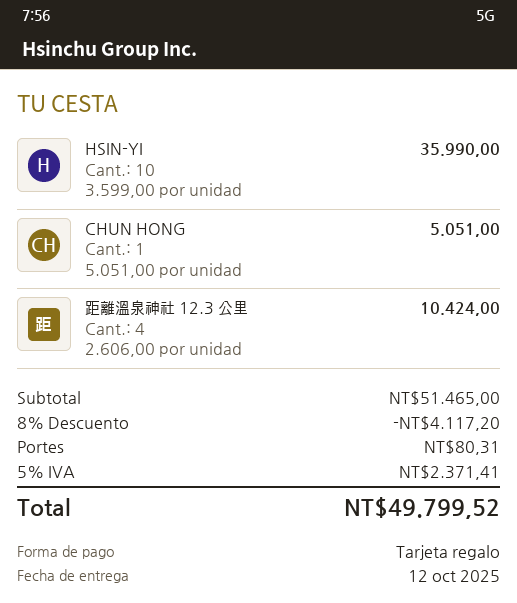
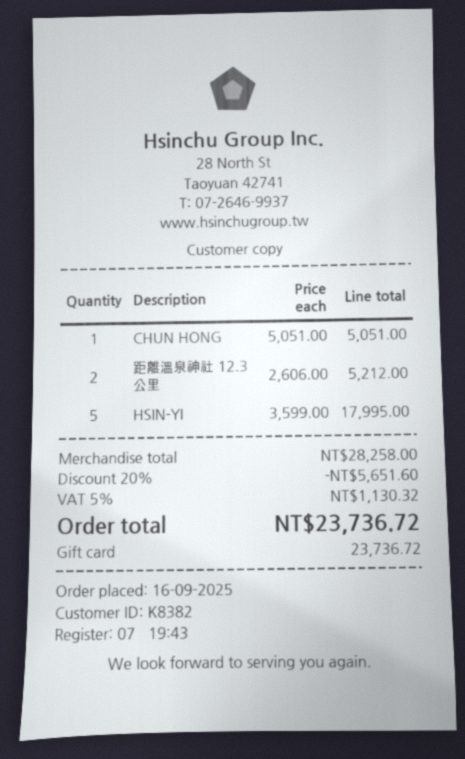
HSIN-YI: 10 x 3599.00 = 35990.00 -> 5 x 3599.00 = 17995.00
距離溫泉神社 12.3 公里: 4 x 2606.00 = 10424.00 -> 2 x 2606.00 = 5212.00
subtotal: 51465.00 -> 28258.00
discount: 8% = 4117.20 -> 20% = 5651.60
shipping: 80.31 -> none
tax: 5% = 2371.41 -> 5% = 1130.32
total: 49799.52 -> 23736.72

